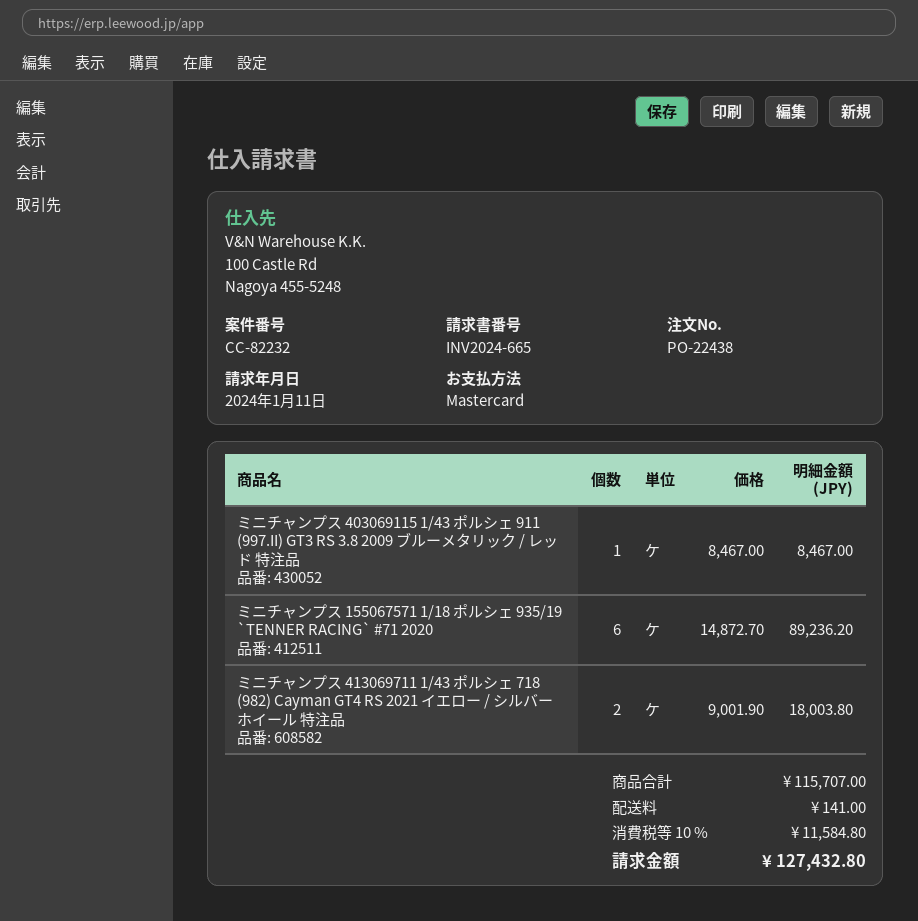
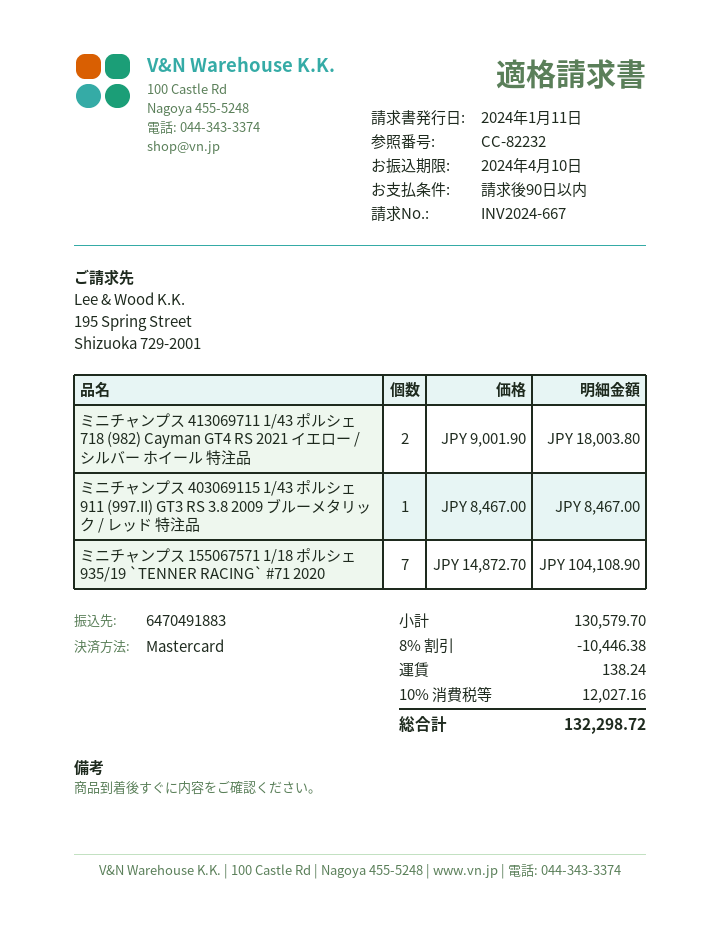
invoice number: INV2024-665 -> INV2024-667
ミニチャンプス 155067571 1/18 ポルシェ 935/19 `TENNER RACING` #71 2020: 6 x 14872.70 = 89236.20 -> 7 x 14872.70 = 104108.90
subtotal: 115707.00 -> 130579.70
discount: none -> 8% = 10446.38
shipping: 141.00 -> 138.24
tax: 10% = 11584.80 -> 10% = 12027.16
total: 127432.80 -> 132298.72

